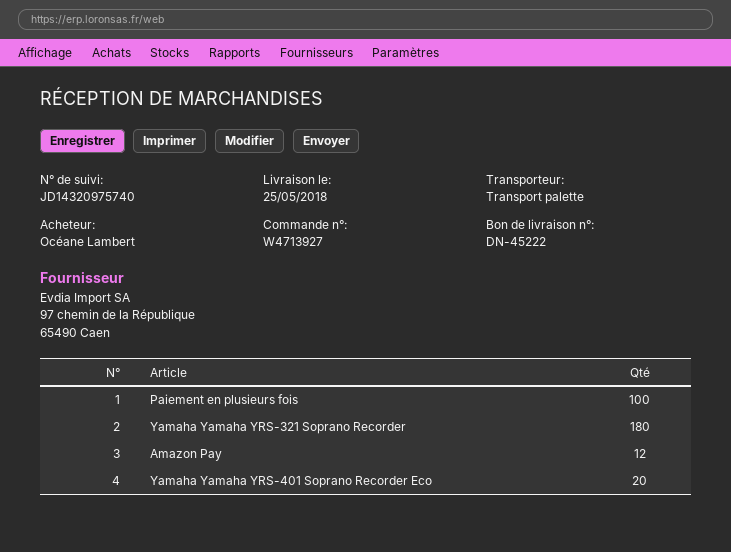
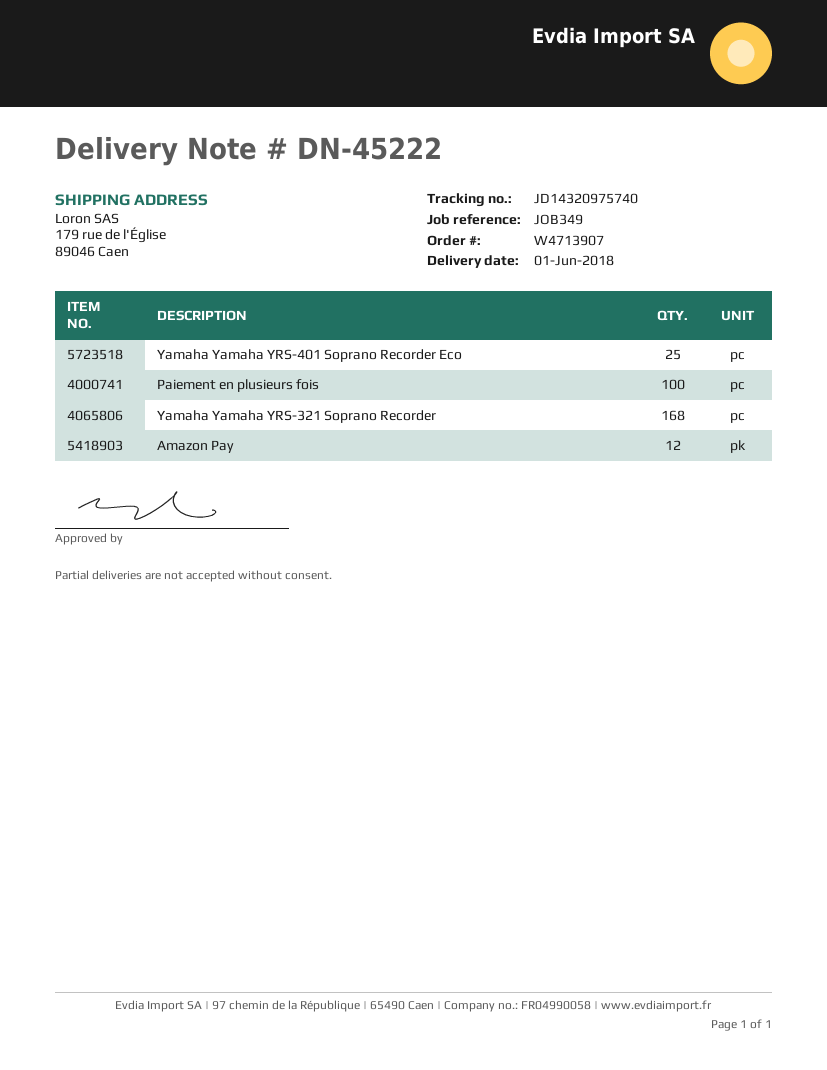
order number: W4713927 -> W4713907
delivery date: 2018-05-25 -> 2018-06-01
Yamaha Yamaha YRS-321 Soprano Recorder: 180 -> 168
Yamaha Yamaha YRS-401 Soprano Recorder Eco: 20 -> 25

